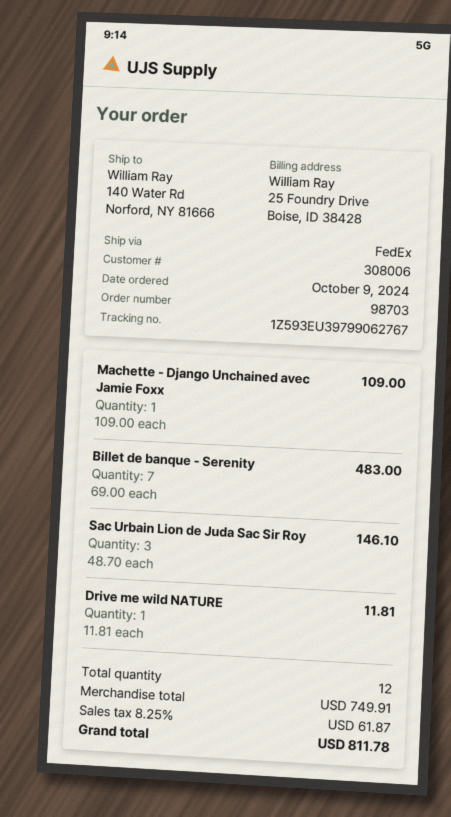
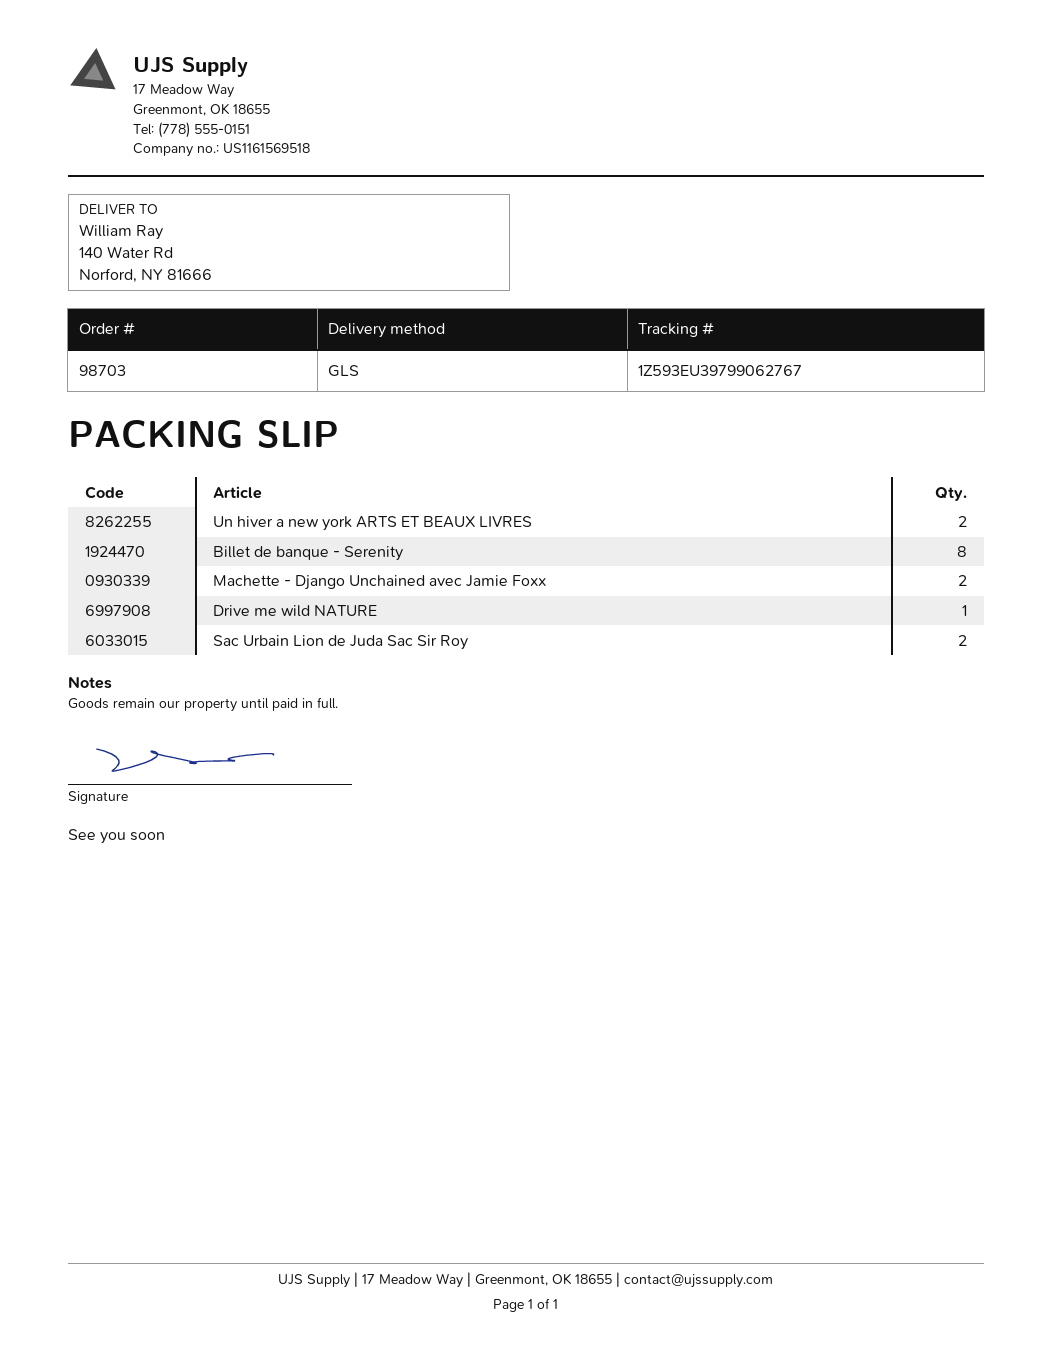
shipping method: FedEx -> GLS
Machette - Django Unchained avec Jamie Foxx: 1 -> 2
Billet de banque - Serenity: 7 -> 8
Sac Urbain Lion de Juda Sac Sir Roy: 3 -> 2
Un hiver a new york ARTS ET BEAUX LIVRES: none -> 2

